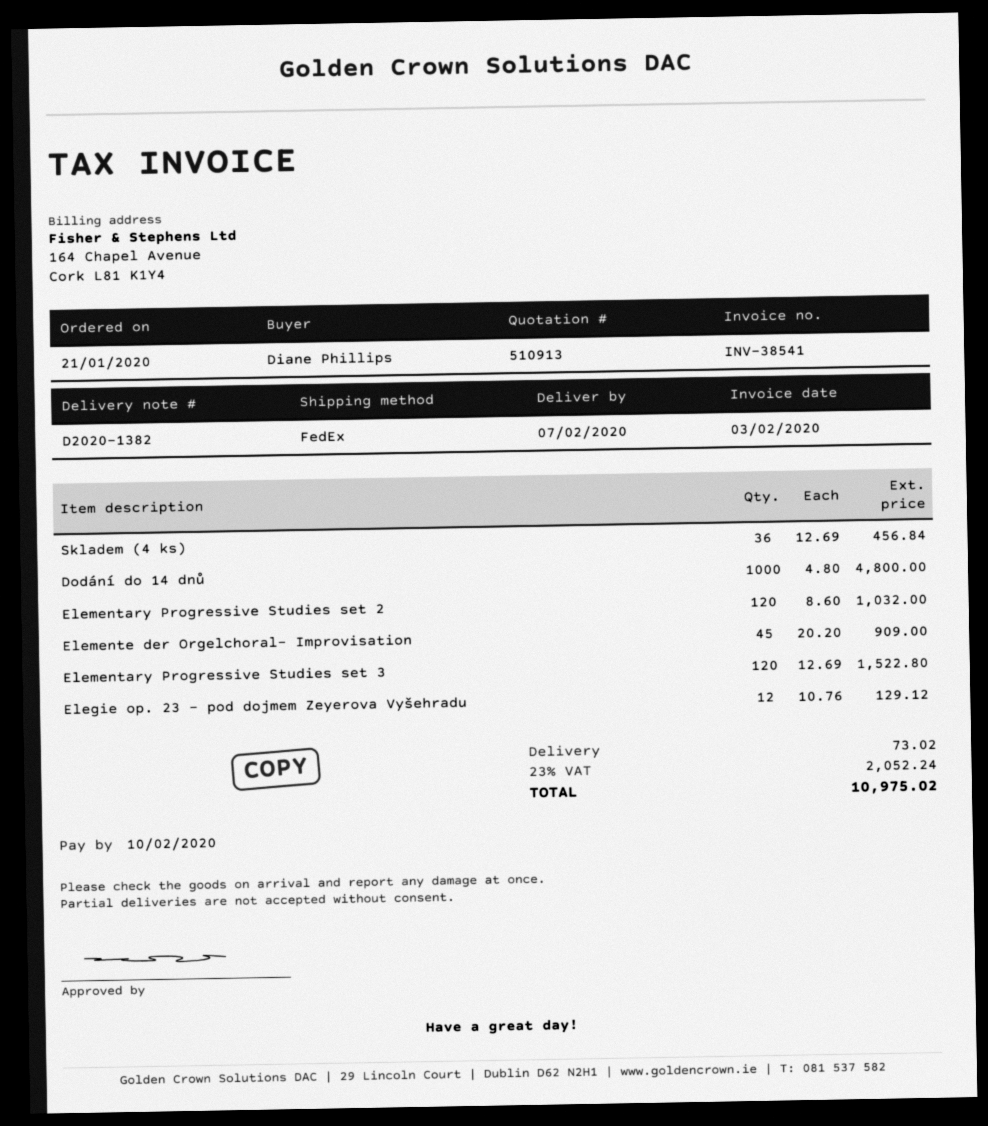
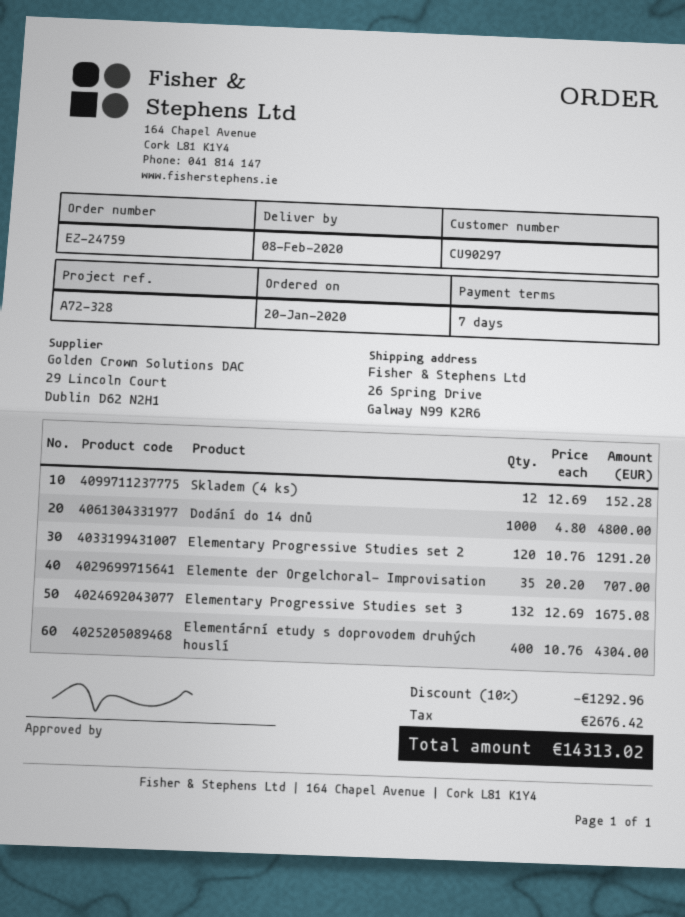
order date: 2020-01-21 -> 2020-01-20
delivery date: 2020-02-07 -> 2020-02-08
Skladem (4 ks): 36 x 12.69 = 456.84 -> 12 x 12.69 = 152.28
Elementary Progressive Studies set 2: 120 x 8.60 = 1032.00 -> 120 x 10.76 = 1291.20
Elemente der Orgelchoral- Improvisation: 45 x 20.20 = 909.00 -> 35 x 20.20 = 707.00
Elementary Progressive Studies set 3: 120 x 12.69 = 1522.80 -> 132 x 12.69 = 1675.08
Elegie op. 23 - pod dojmem Zeyerova Vyšehradu: 12 x 10.76 = 129.12 -> none
Elementární etudy s doprovodem druhých houslí: none -> 400 x 10.76 = 4304.00
discount: none -> 10% = 1292.96
shipping: 73.02 -> none
tax: 2052.24 -> 2676.42
total: 10975.02 -> 14313.02

